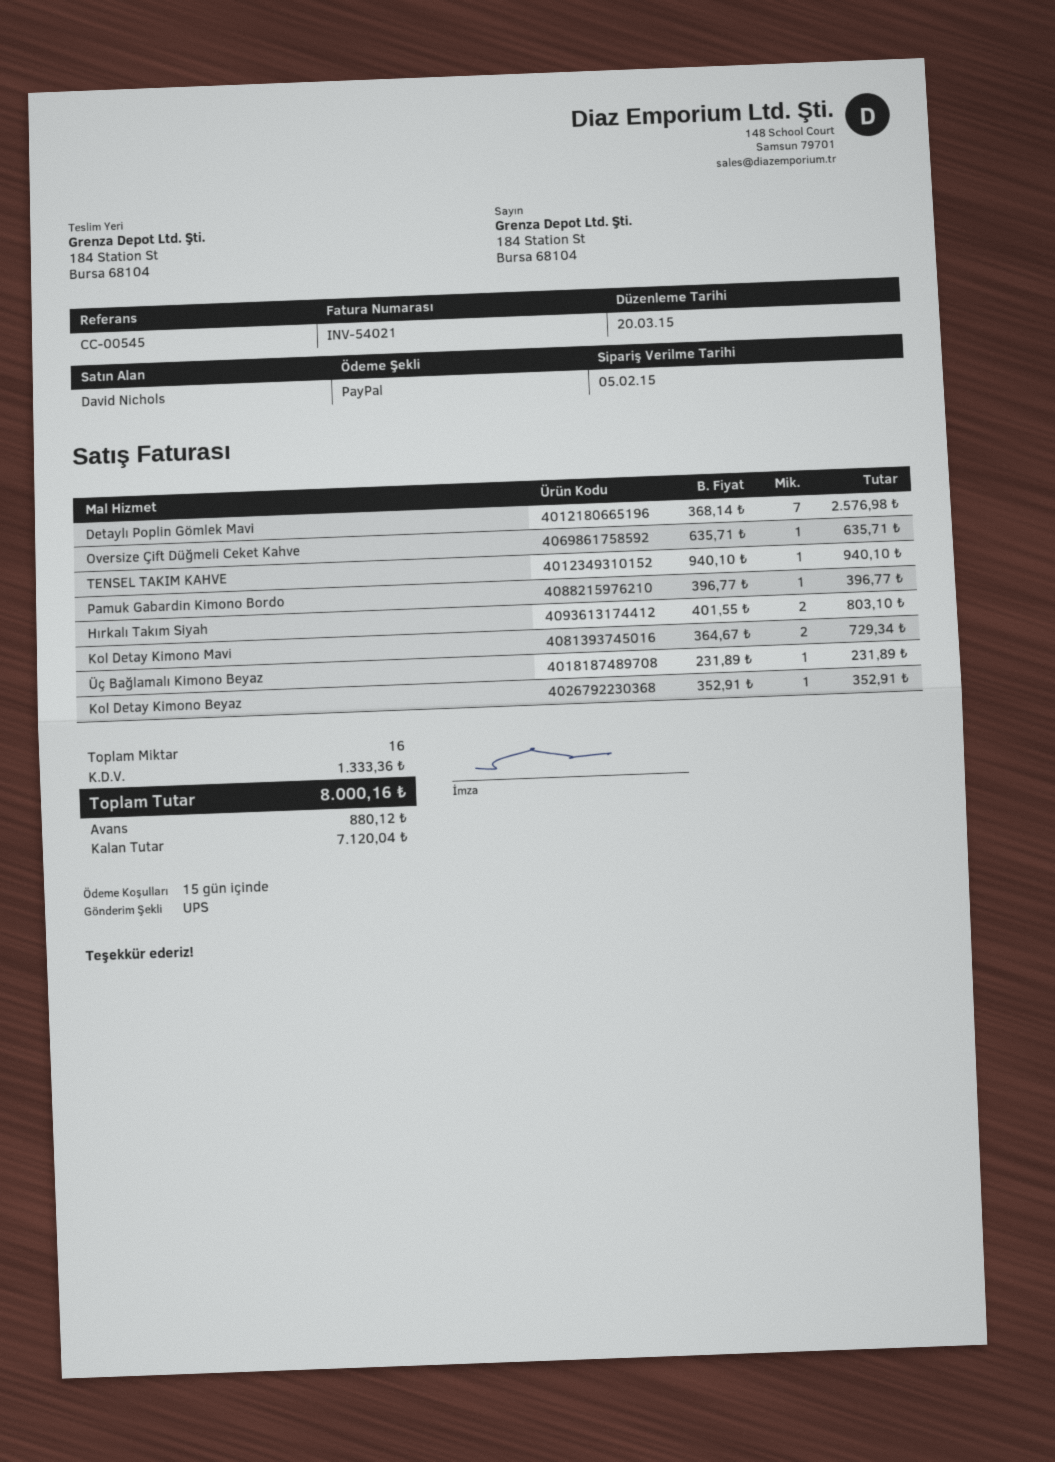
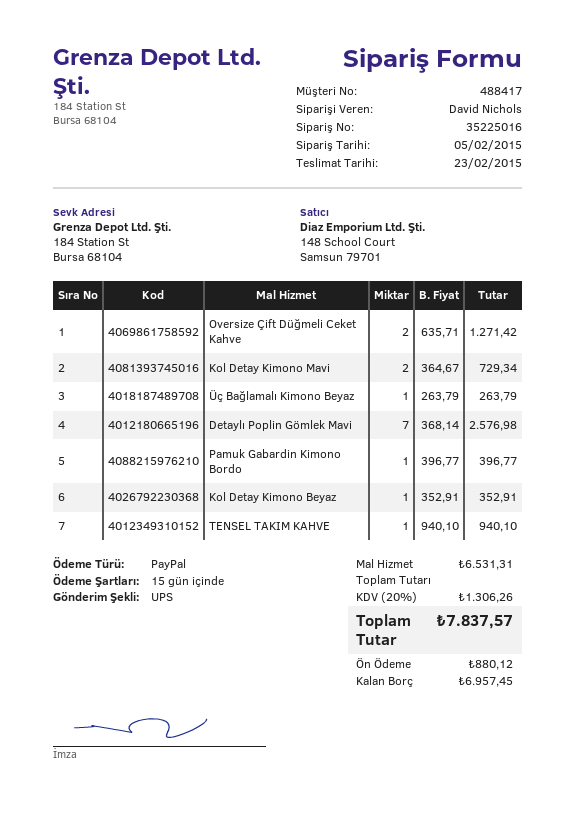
Oversize Çift Düğmeli Ceket Kahve: 1 x 635.71 = 635.71 -> 2 x 635.71 = 1271.42
Hırkalı Takım Siyah: 2 x 401.55 = 803.10 -> none
Üç Bağlamalı Kimono Beyaz: 1 x 231.89 = 231.89 -> 1 x 263.79 = 263.79
tax: 1333.36 -> 1306.26
total: 8000.16 -> 7837.57
balance: 7120.04 -> 6957.45

